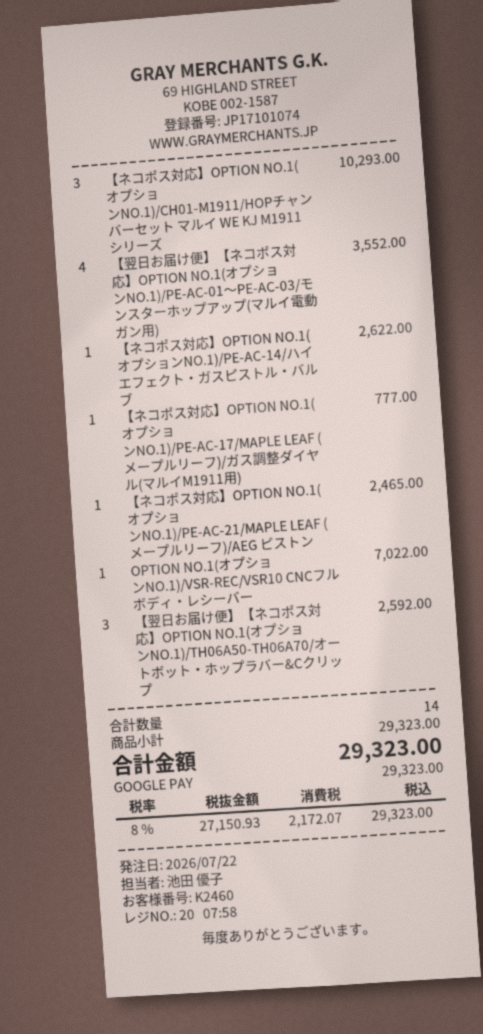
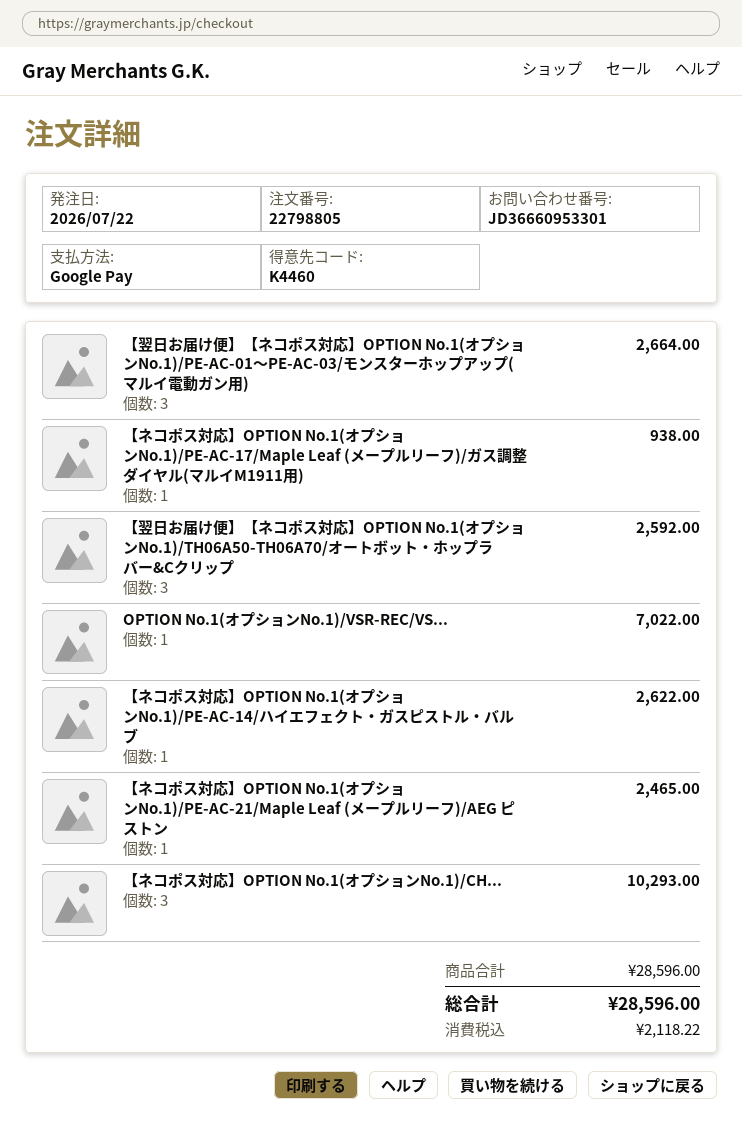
customer number: K2460 -> K4460
【翌日お届け便】【ネコポス対応】OPTION NO.1(オプションNO.1)/PE-AC-01〜PE-AC-03/モンスターホップアップ(マルイ電動ガン用): 4 for 3552.00 -> 3 for 2664.00
【ネコポス対応】OPTION NO.1(オプションNO.1)/PE-AC-17/MAPLE LEAF (メープルリーフ)/ガス調整ダイヤル(マルイM1911用): 1 for 777.00 -> 1 for 938.00
subtotal: 29323.00 -> 28596.00
tax: 2172.07 -> 2118.22
total: 29323.00 -> 28596.00

